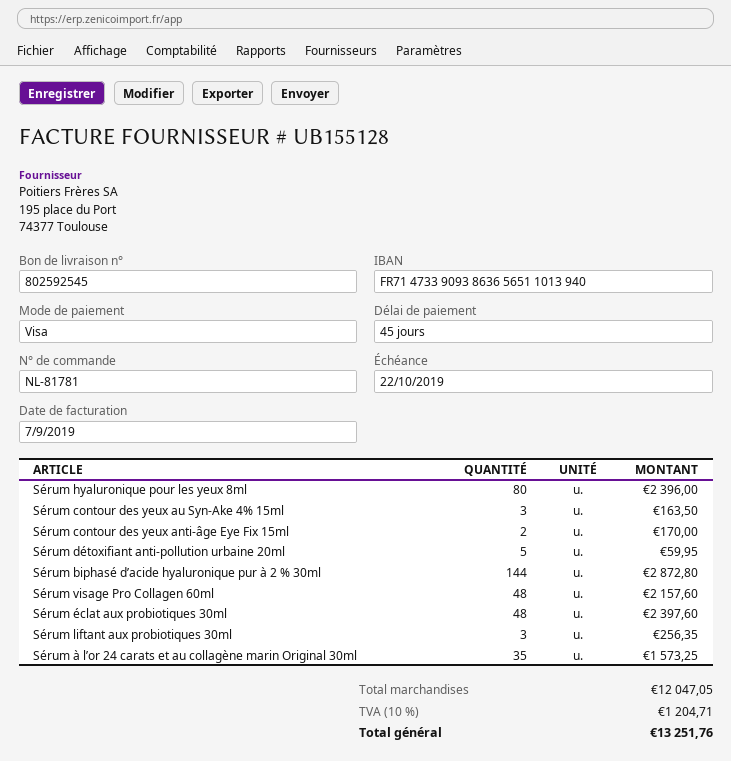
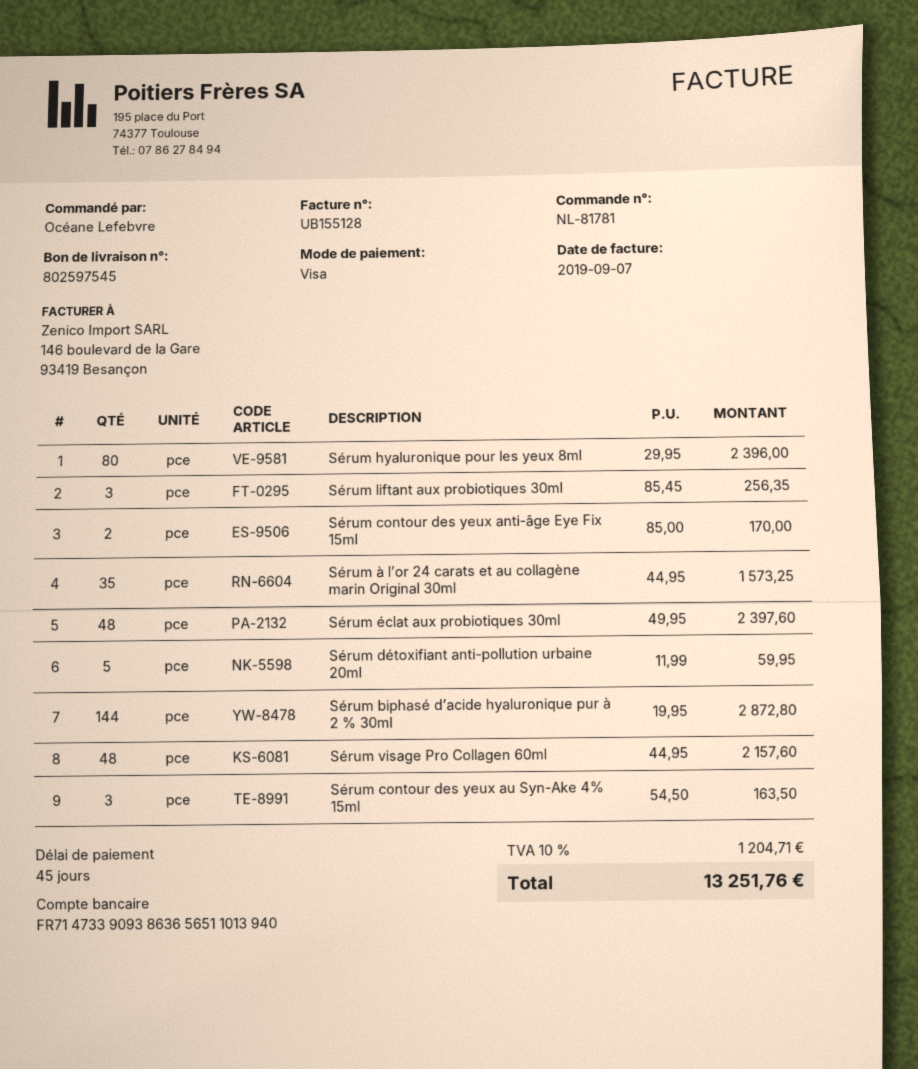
delivery note number: 802592545 -> 802597545

